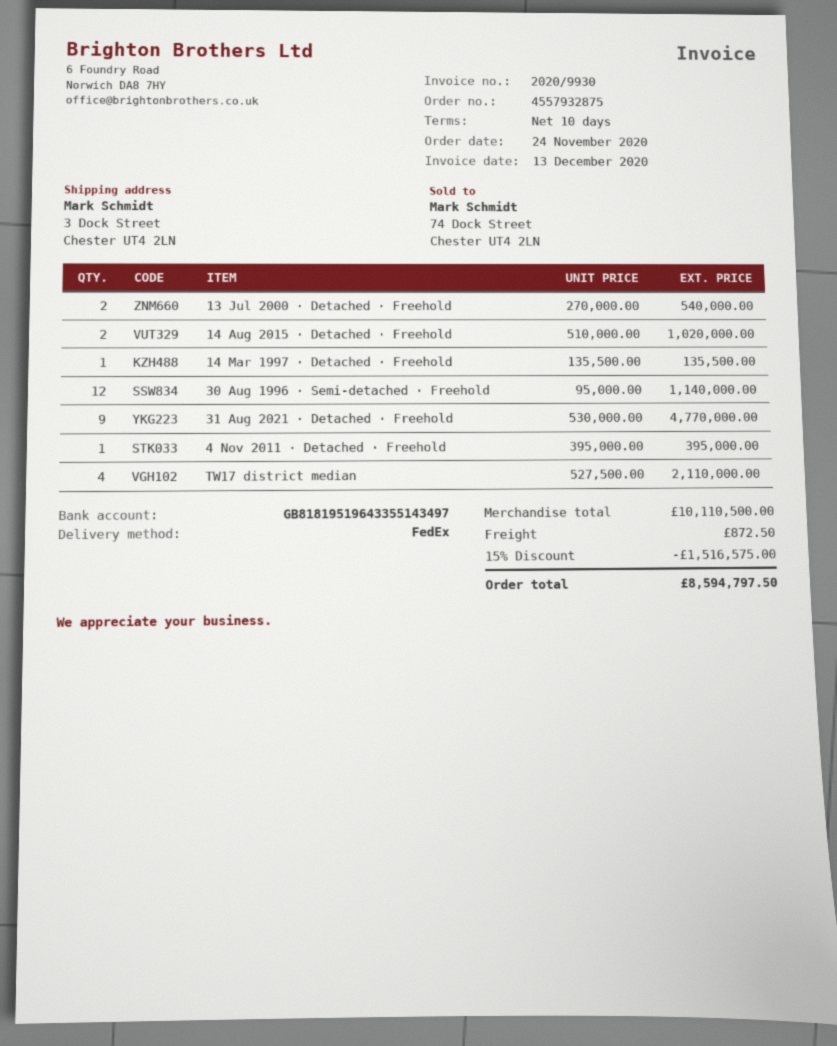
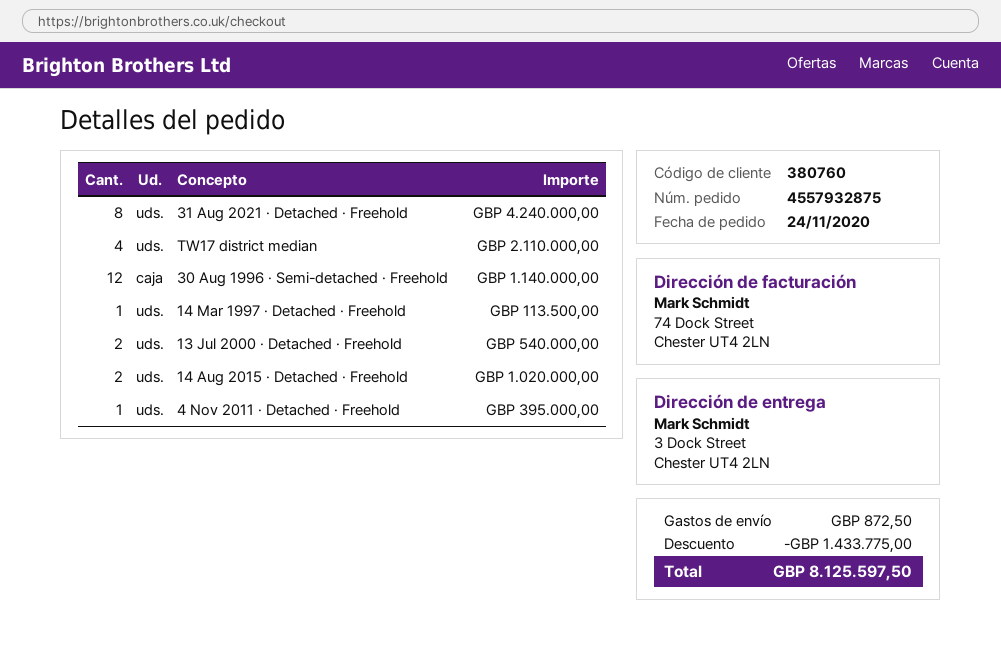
14 Mar 1997 · Detached · Freehold: 1 for 135500.00 -> 1 for 113500.00
31 Aug 2021 · Detached · Freehold: 9 for 4770000.00 -> 8 for 4240000.00
discount: 1516575.00 -> 1433775.00
total: 8594797.50 -> 8125597.50

